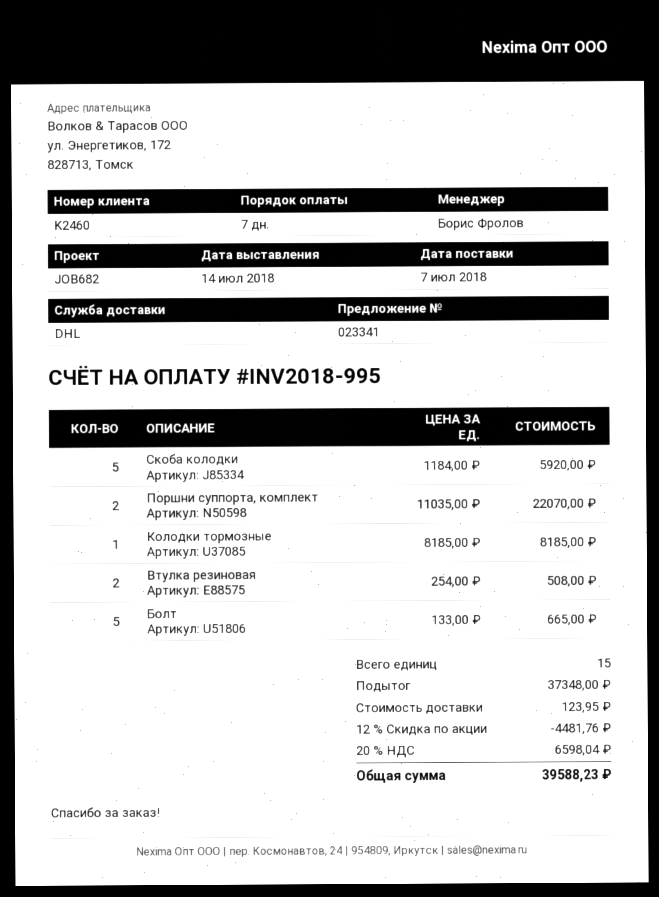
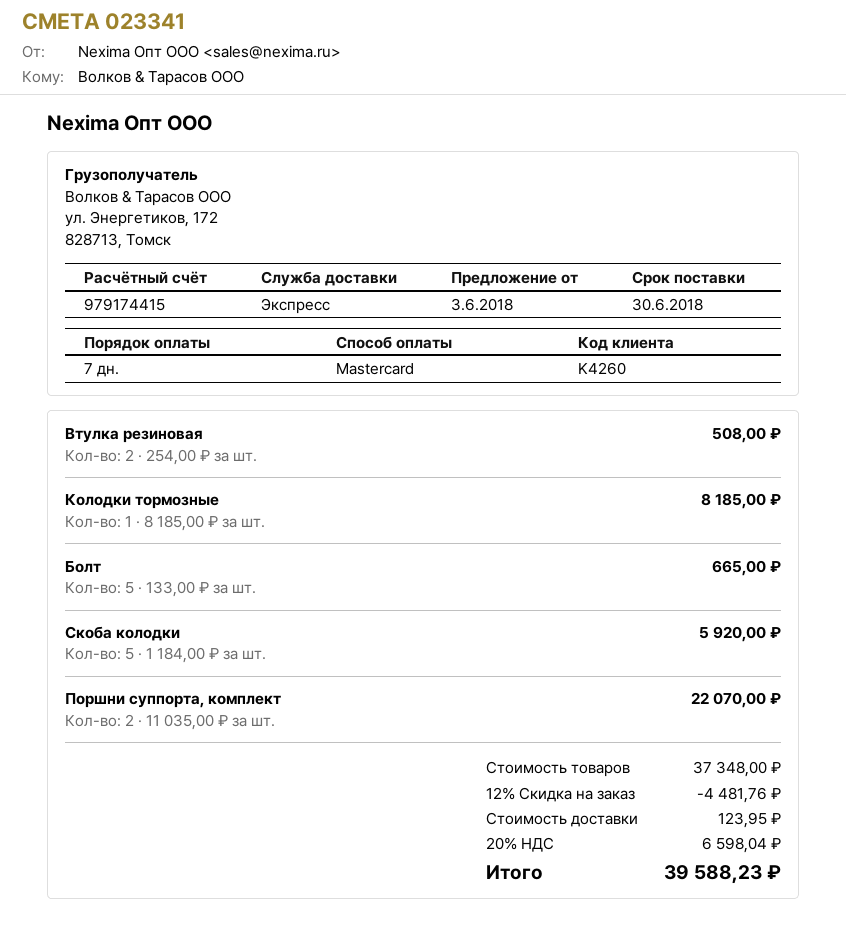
delivery date: 2018-07-07 -> 2018-06-30
customer number: K2460 -> K4260
shipping method: DHL -> express

